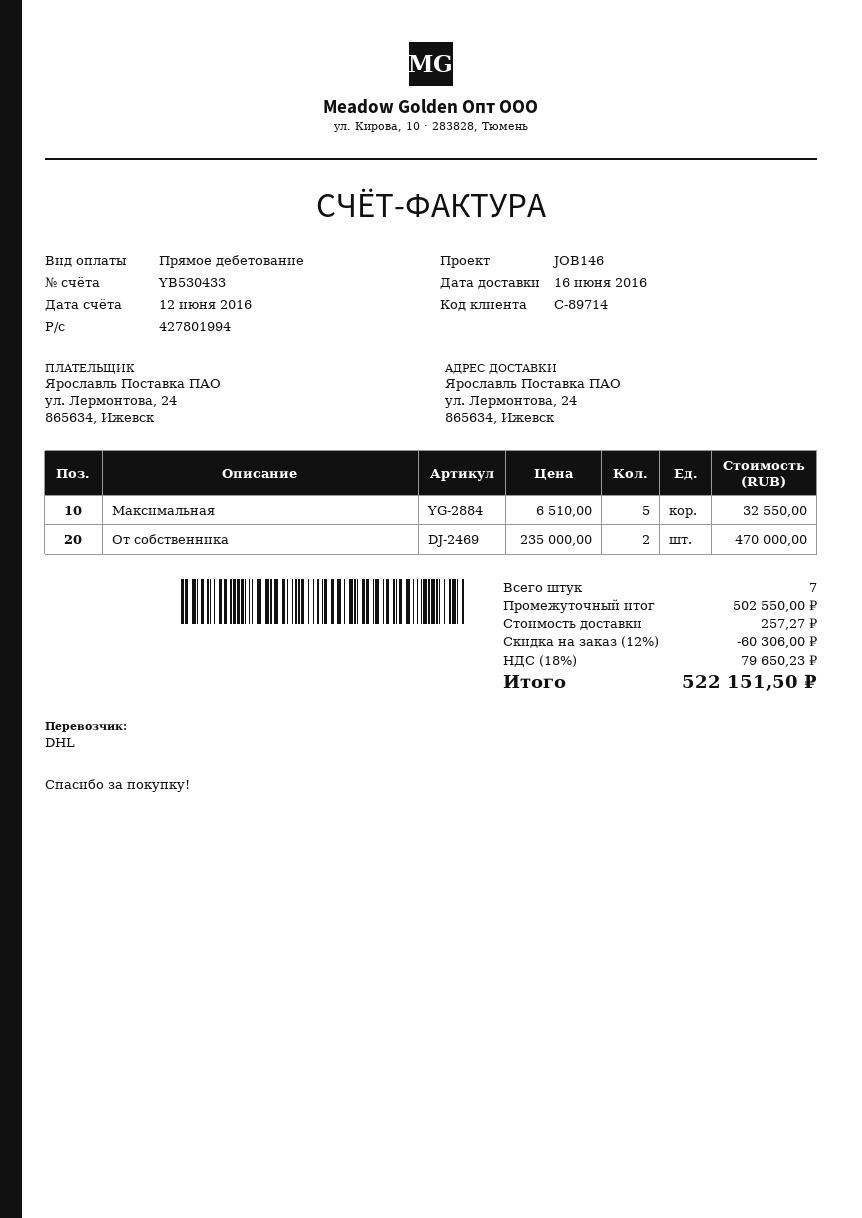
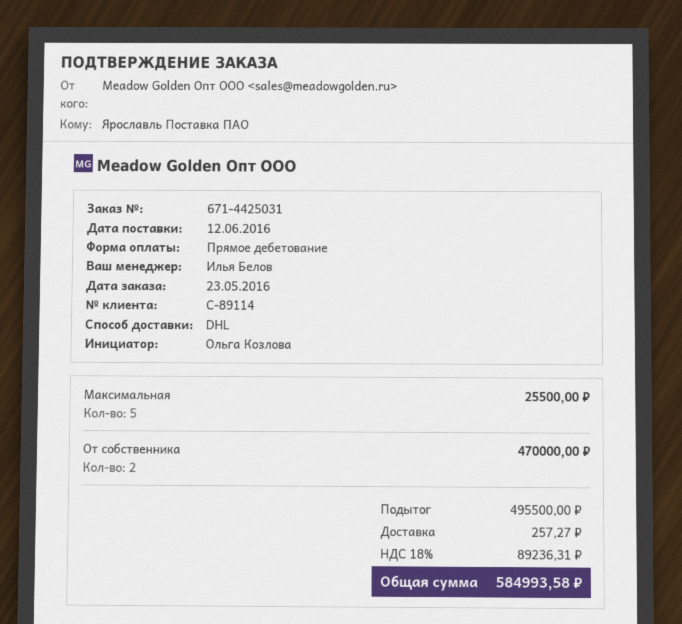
delivery date: 2016-06-16 -> 2016-06-12
customer number: C-89714 -> C-89114
Максимальная: 5 for 32550.00 -> 5 for 25500.00
subtotal: 502550.00 -> 495500.00
discount: 12% = 60306.00 -> none
tax: 18% = 79650.23 -> 18% = 89236.31
total: 522151.50 -> 584993.58

